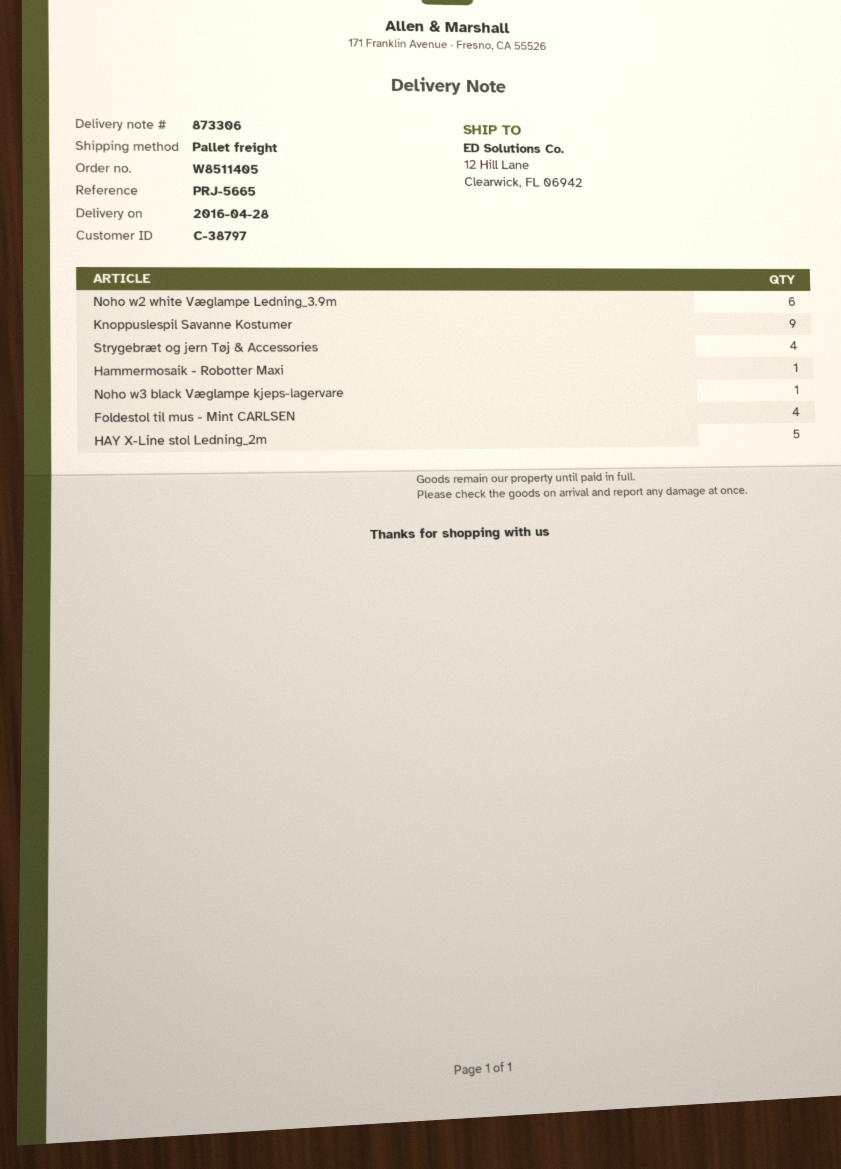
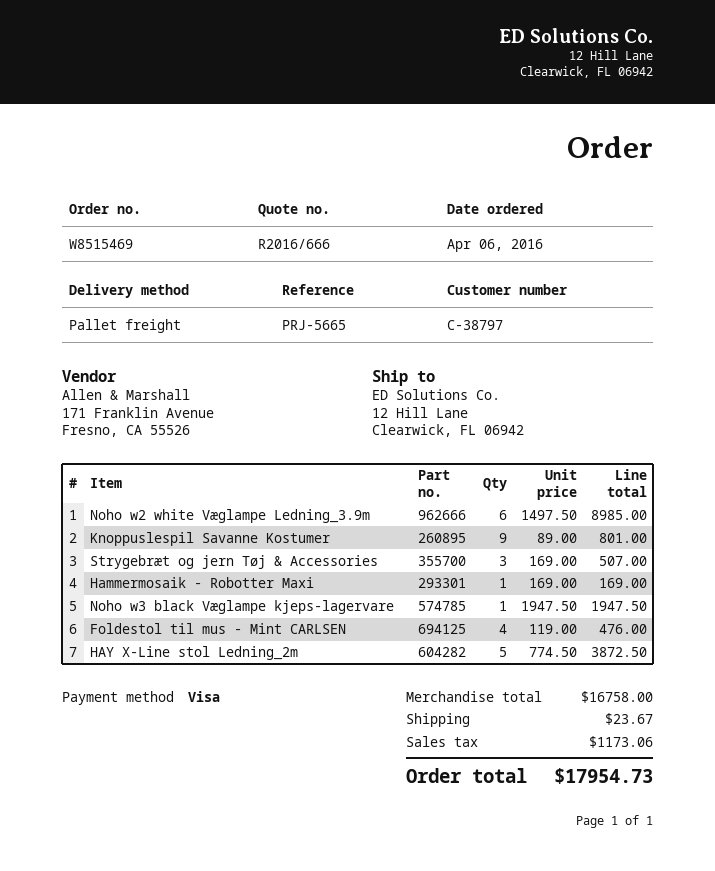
order number: W8511405 -> W8515469
Strygebræt og jern Tøj & Accessories: 4 -> 3

